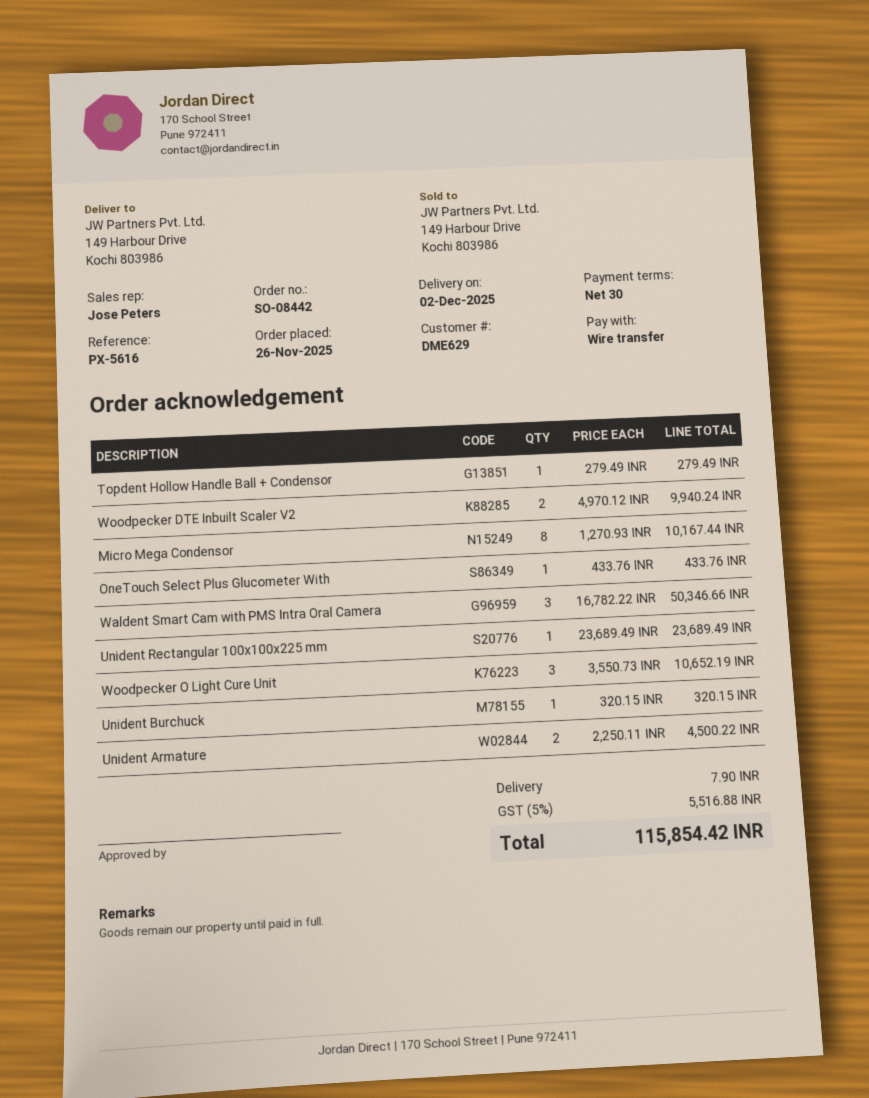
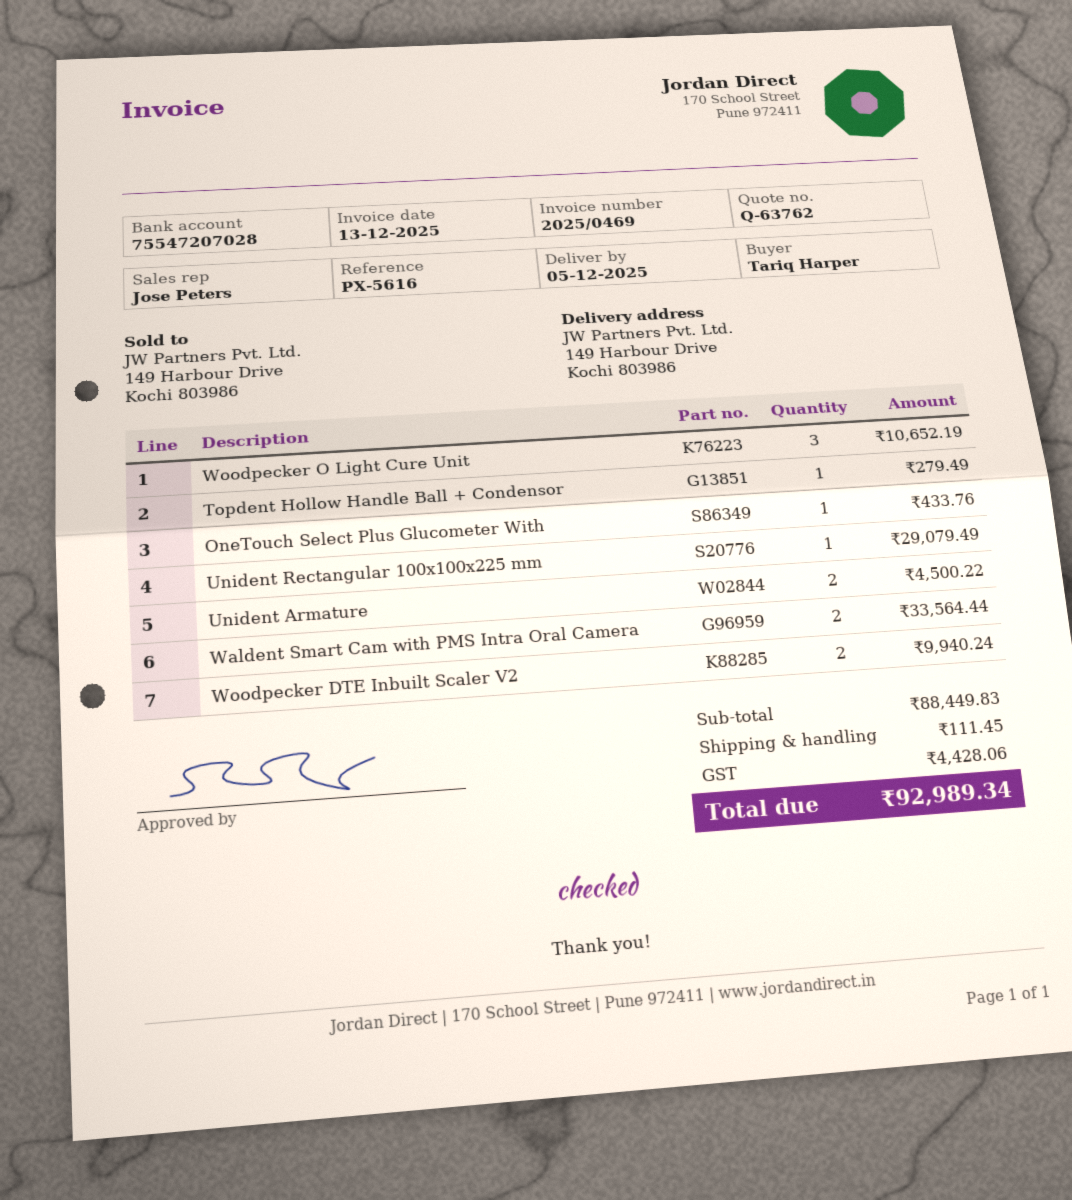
delivery date: 2025-12-02 -> 2025-12-05
Micro Mega Condensor: 8 for 10167.44 -> none
Waldent Smart Cam with PMS Intra Oral Camera: 3 for 50346.66 -> 2 for 33564.44
Unident Rectangular 100x100x225 mm: 1 for 23689.49 -> 1 for 29079.49
Unident Burchuck: 1 for 320.15 -> none
shipping: 7.90 -> 111.45
tax: 5516.88 -> 4428.06
total: 115854.42 -> 92989.34

